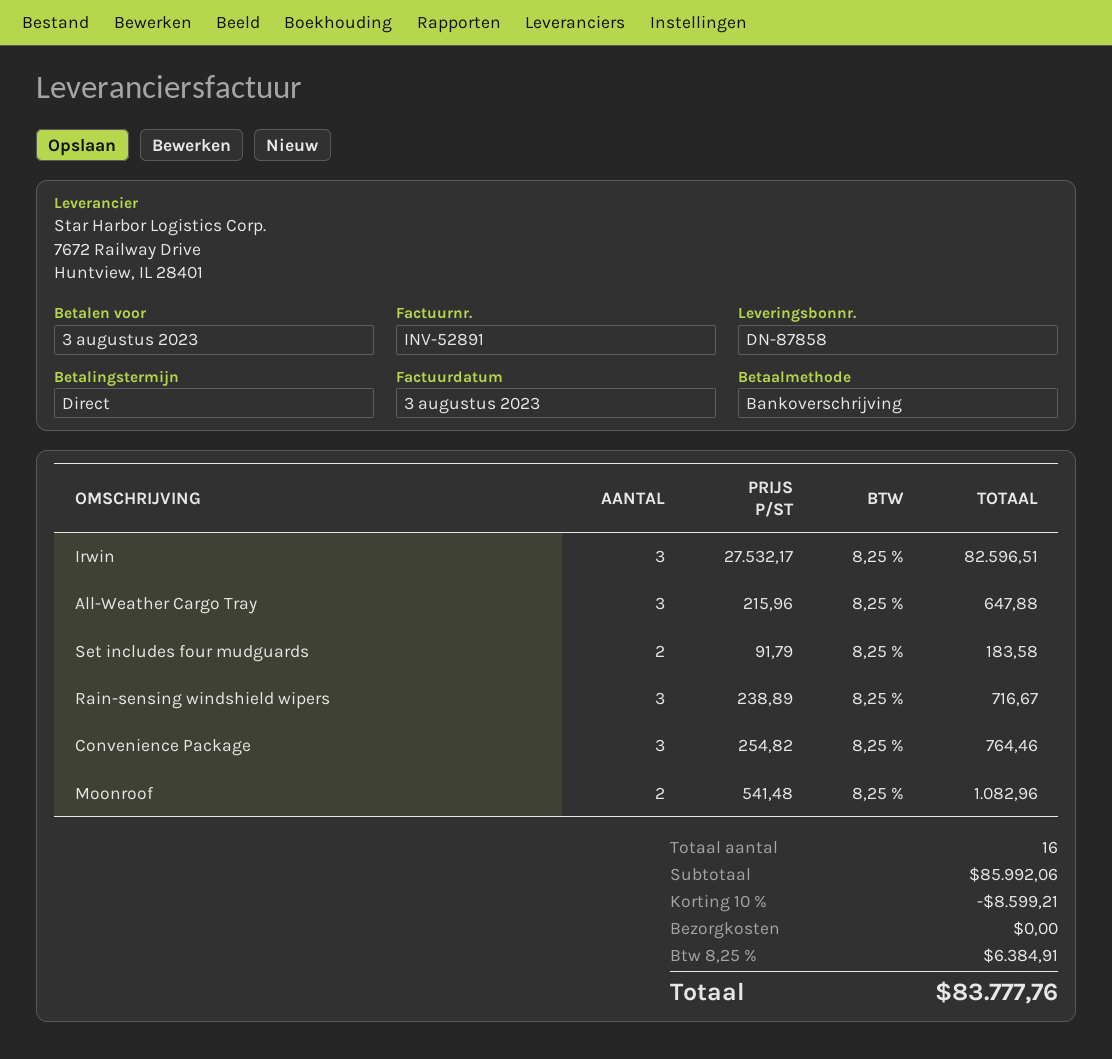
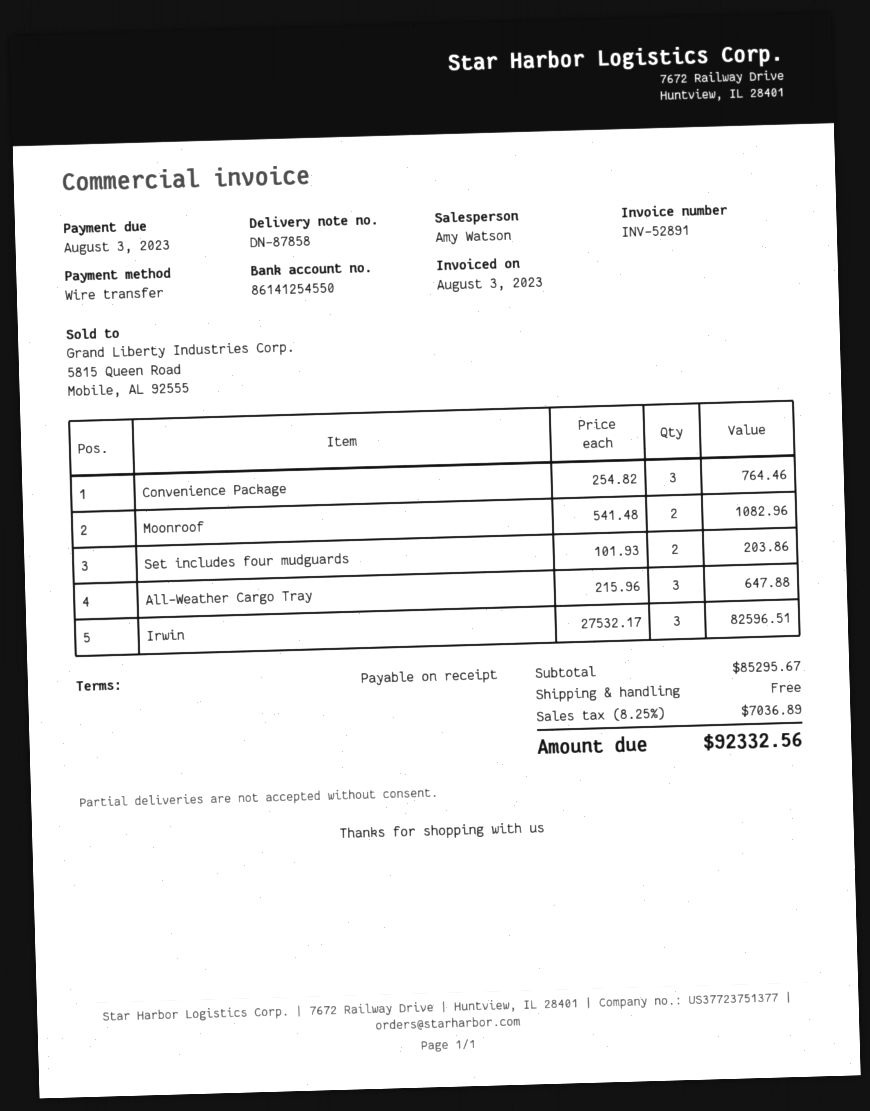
Set includes four mudguards: 2 x 91.79 = 183.58 -> 2 x 101.93 = 203.86
Rain-sensing windshield wipers: 3 x 238.89 = 716.67 -> none
subtotal: 85992.06 -> 85295.67
discount: 10% = 8599.21 -> none
tax: 8.25% = 6384.91 -> 8.25% = 7036.89
total: 83777.76 -> 92332.56

